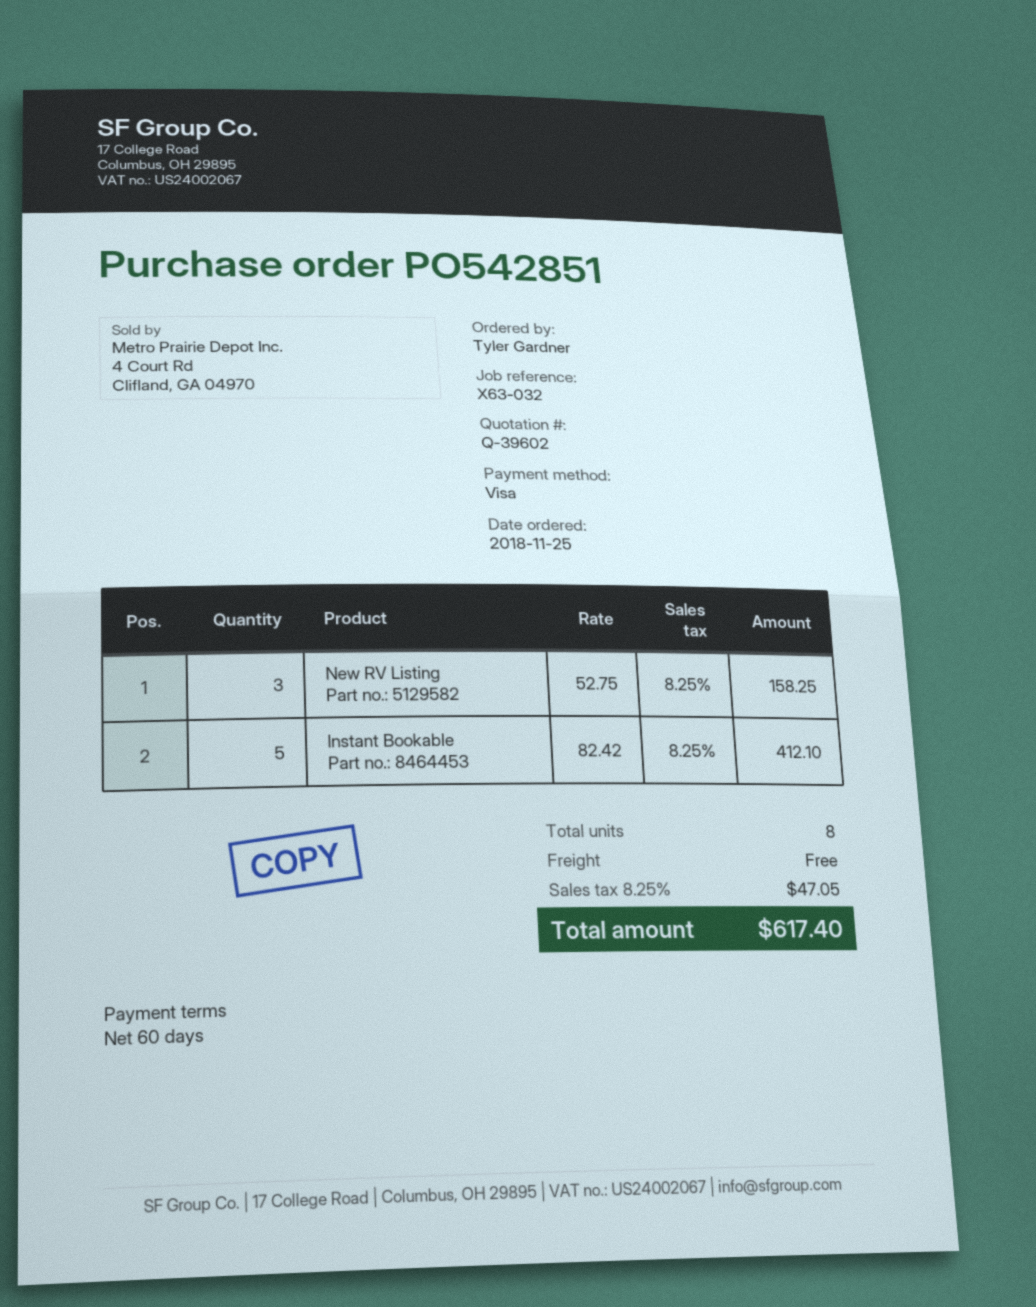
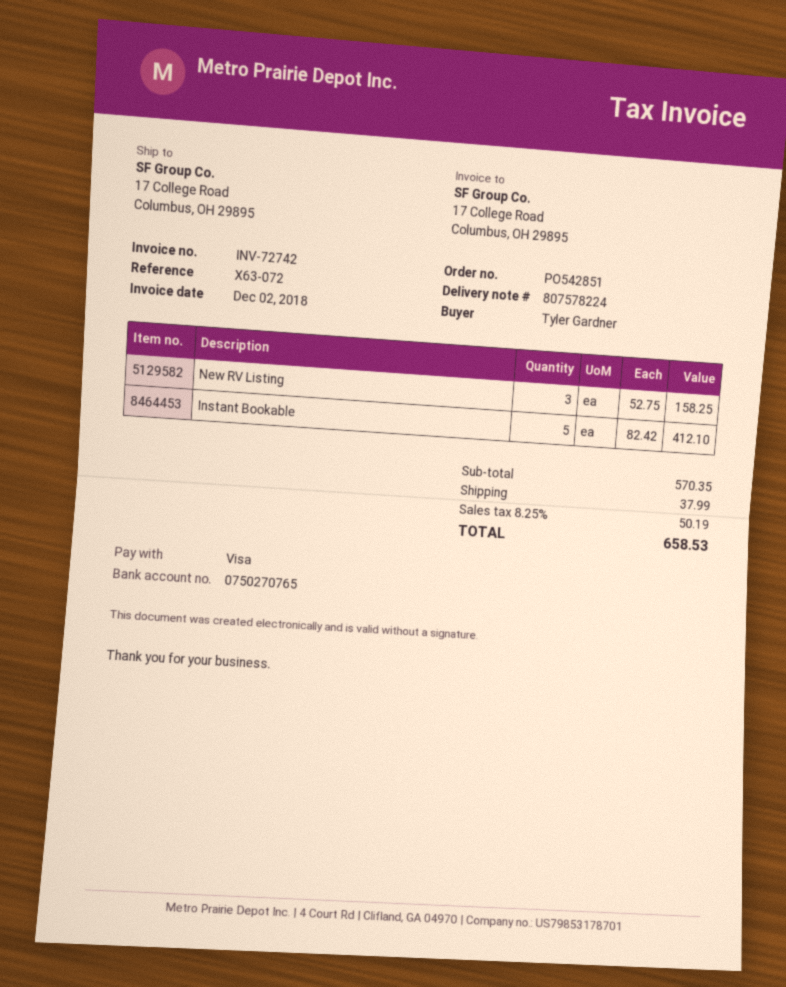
reference: X63-032 -> X63-072
shipping: 0.00 -> 37.99
tax: 8.25% = 47.05 -> 8.25% = 50.19
total: 617.40 -> 658.53

